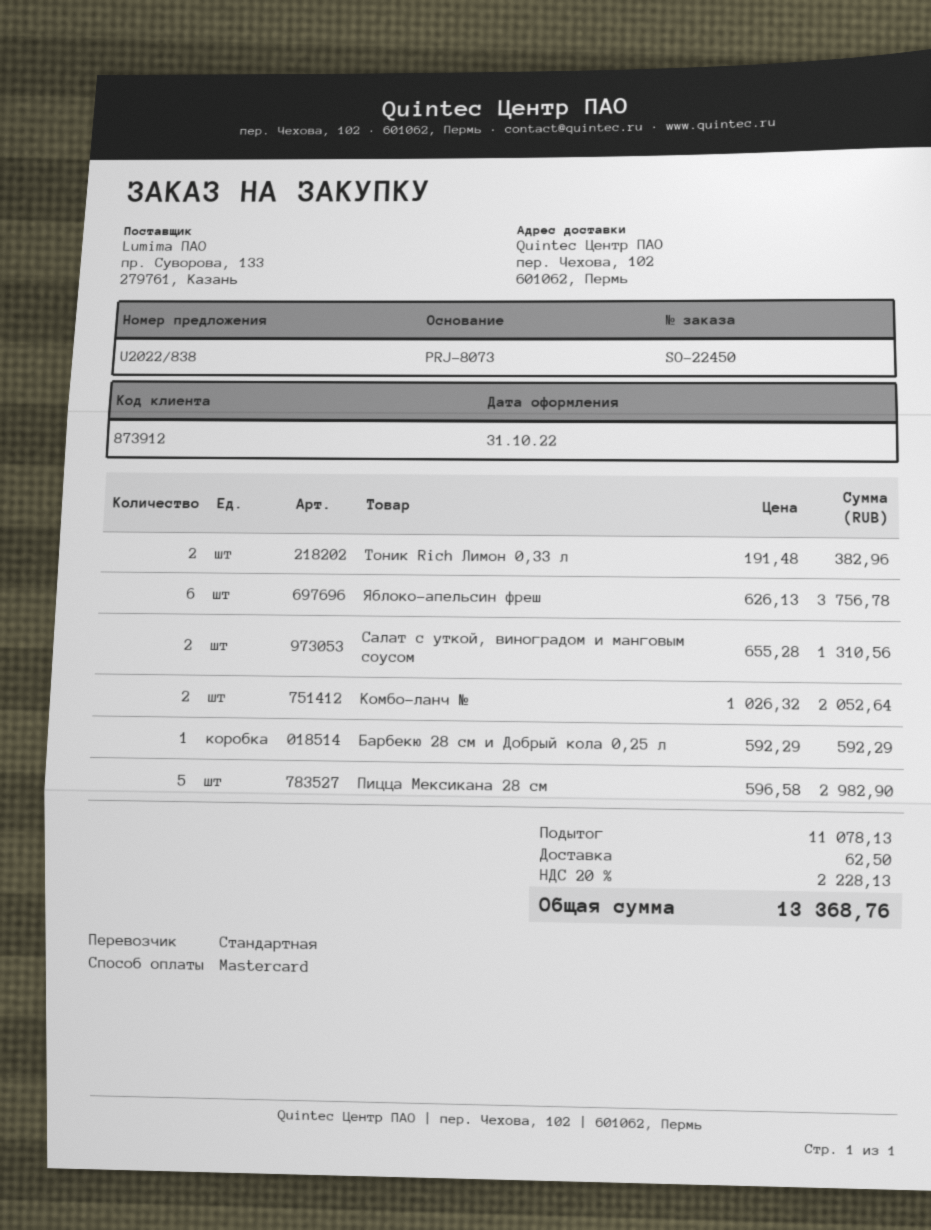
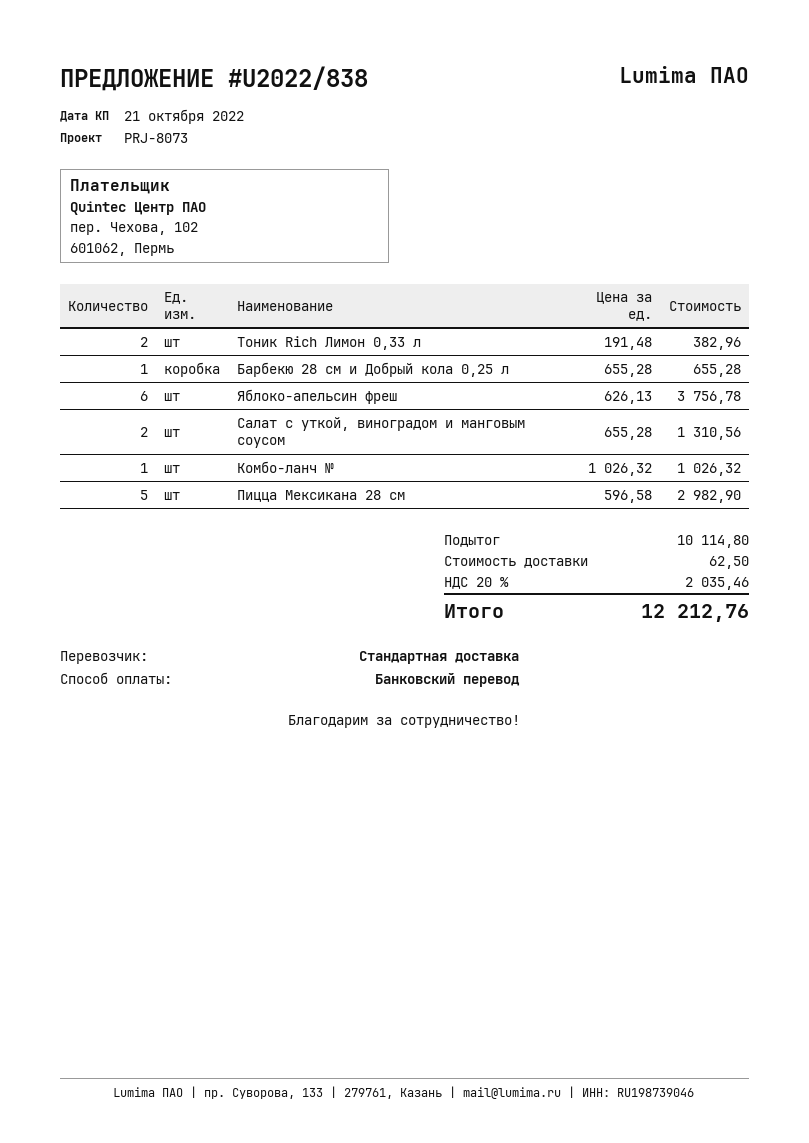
payment method: Mastercard -> bank transfer
Комбо-ланч №: 2 x 1026.32 = 2052.64 -> 1 x 1026.32 = 1026.32
Барбекю 28 см и Добрый кола 0,25 л: 1 x 592.29 = 592.29 -> 1 x 655.28 = 655.28
subtotal: 11078.13 -> 10114.80
tax: 20% = 2228.13 -> 20% = 2035.46
total: 13368.76 -> 12212.76

